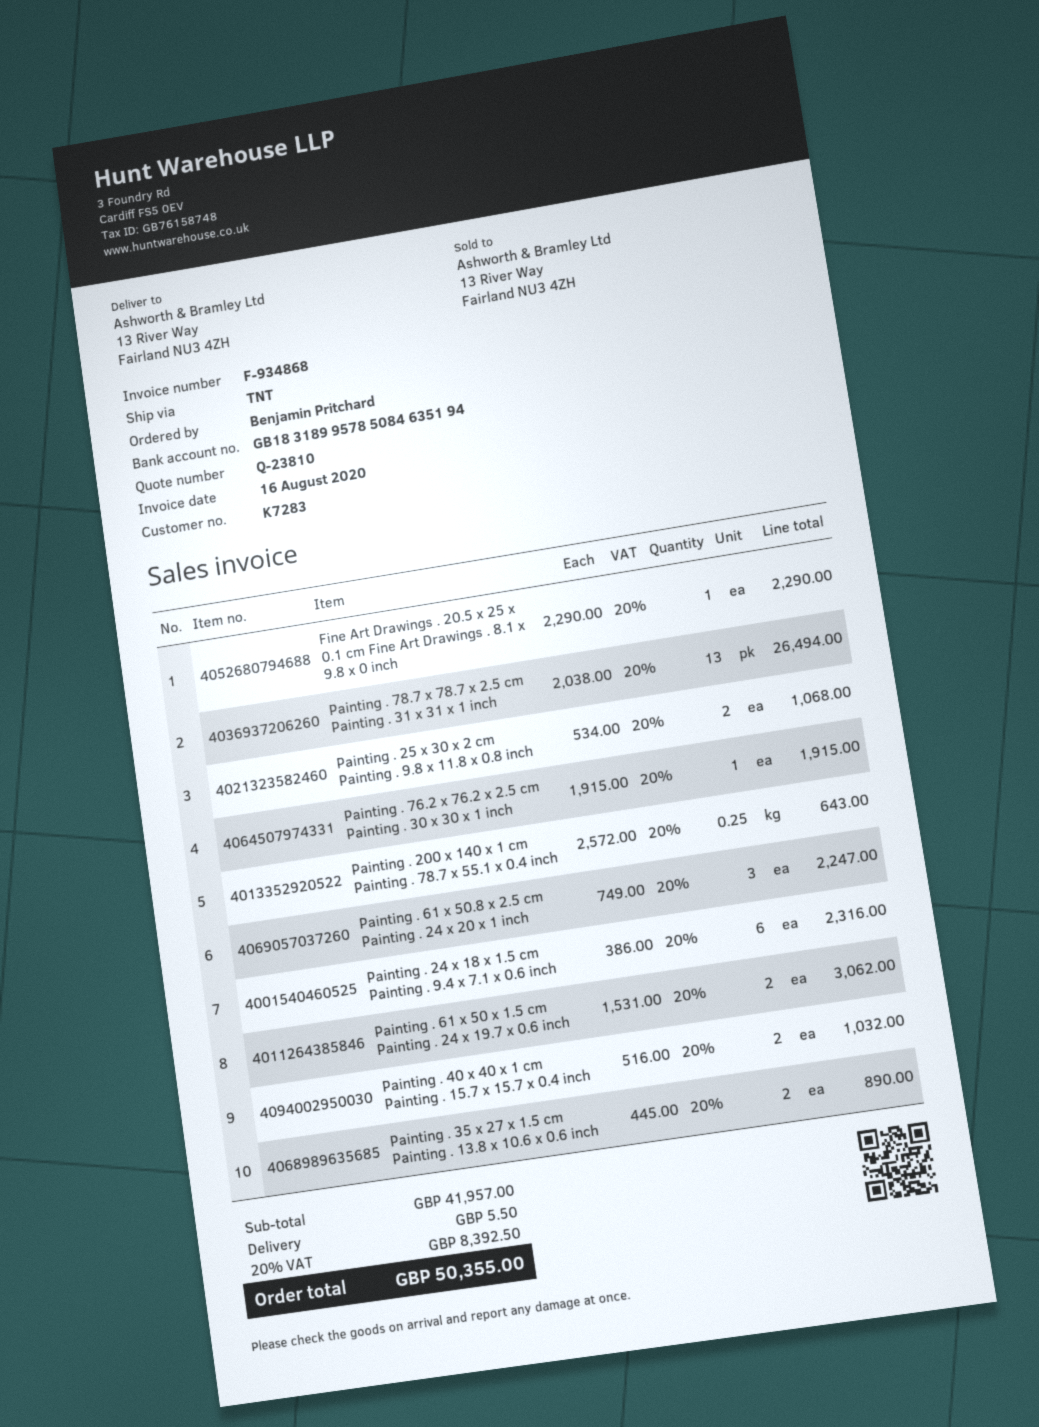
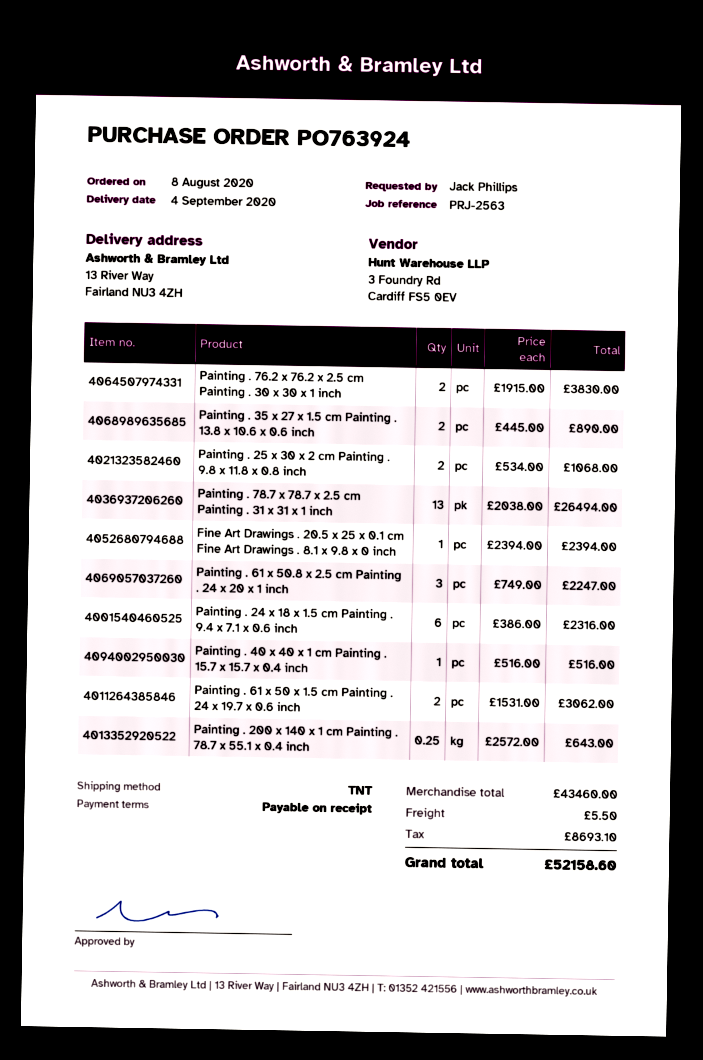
ordered by: Benjamin Pritchard -> Jack Phillips
Fine Art Drawings . 20.5 x 25 x 0.1 cm Fine Art Drawings . 8.1 x 9.8 x 0 inch: 1 x 2290.00 = 2290.00 -> 1 x 2394.00 = 2394.00
Painting . 76.2 x 76.2 x 2.5 cm Painting . 30 x 30 x 1 inch: 1 x 1915.00 = 1915.00 -> 2 x 1915.00 = 3830.00
Painting . 40 x 40 x 1 cm Painting . 15.7 x 15.7 x 0.4 inch: 2 x 516.00 = 1032.00 -> 1 x 516.00 = 516.00
subtotal: 41957.00 -> 43460.00
tax: 8392.50 -> 8693.10
total: 50355.00 -> 52158.60

